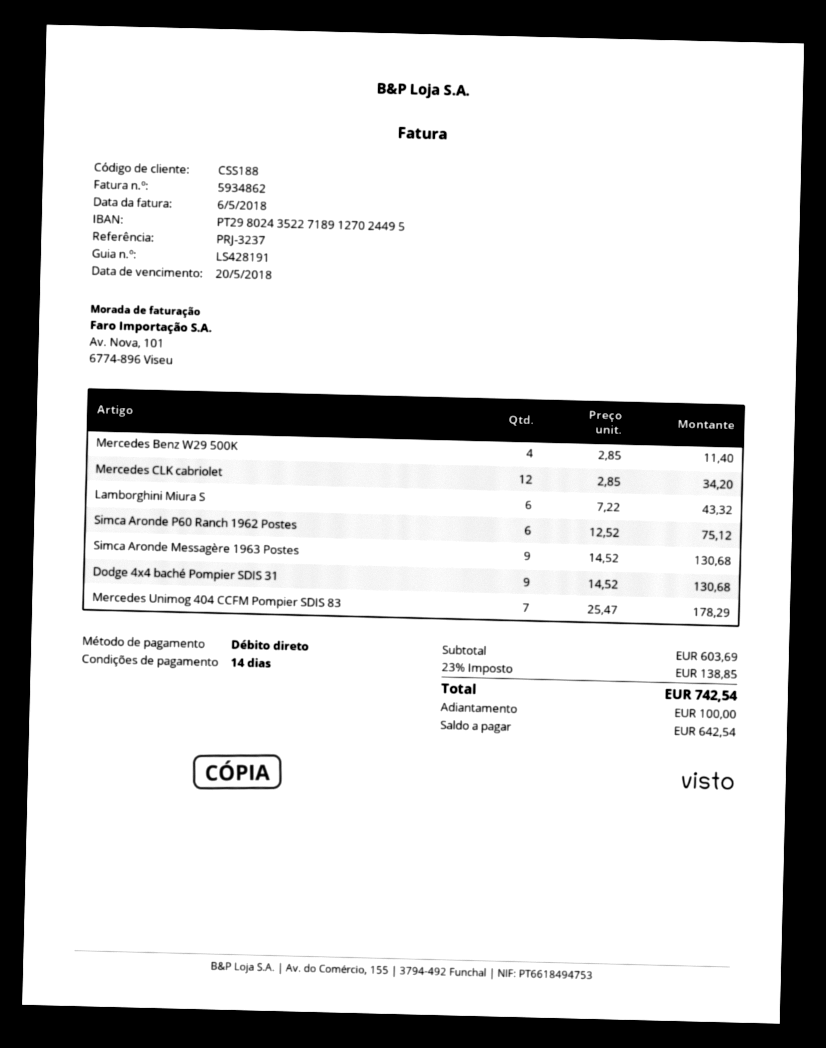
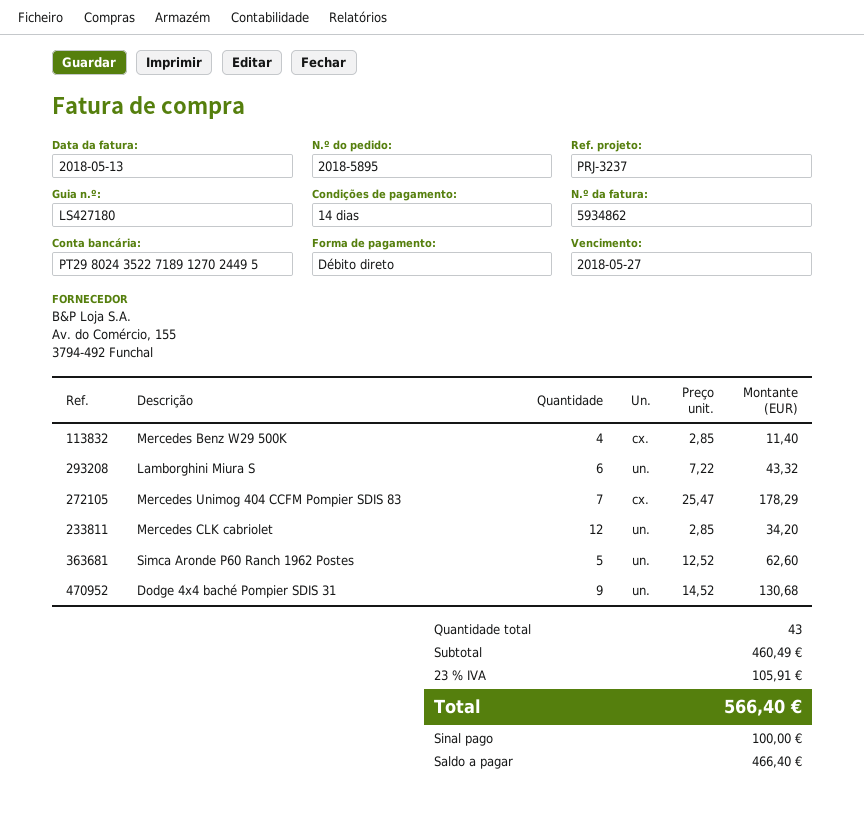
delivery note number: LS428191 -> LS427180
invoice date: 2018-05-06 -> 2018-05-13
due date: 2018-05-20 -> 2018-05-27
Simca Aronde P60 Ranch 1962 Postes: 6 x 12.52 = 75.12 -> 5 x 12.52 = 62.60
Simca Aronde Messagère 1963 Postes: 9 x 14.52 = 130.68 -> none
subtotal: 603.69 -> 460.49
tax: 23% = 138.85 -> 23% = 105.91
total: 742.54 -> 566.40
balance: 642.54 -> 466.40

